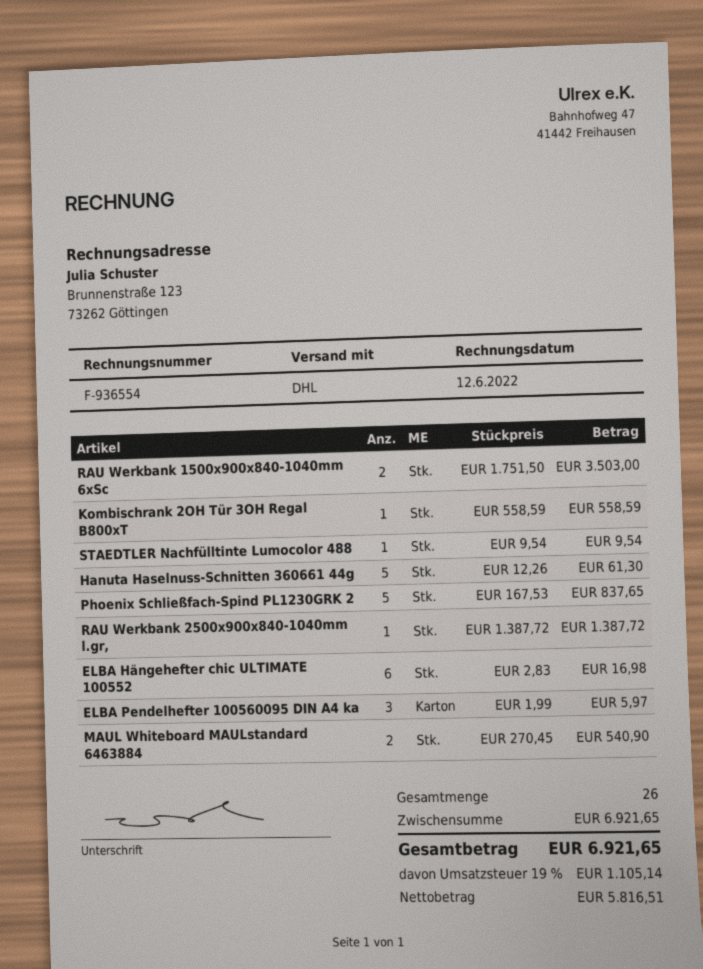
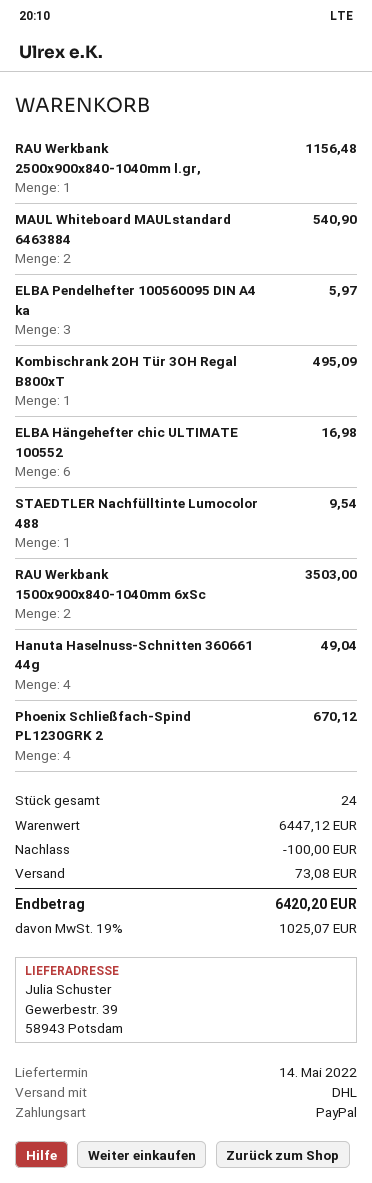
Kombischrank 2OH Tür 3OH Regal B800xT: 1 for 558.59 -> 1 for 495.09
Hanuta Haselnuss-Schnitten 360661 44g: 5 for 61.30 -> 4 for 49.04
Phoenix Schließfach-Spind PL1230GRK 2: 5 for 837.65 -> 4 for 670.12
RAU Werkbank 2500x900x840-1040mm l.gr,: 1 for 1387.72 -> 1 for 1156.48
total quantity: 26 -> 24
subtotal: 6921.65 -> 6447.12
discount: none -> 100.00
shipping: none -> 73.08
tax: 19% = 1105.14 -> 19% = 1025.07
total: 6921.65 -> 6420.20

